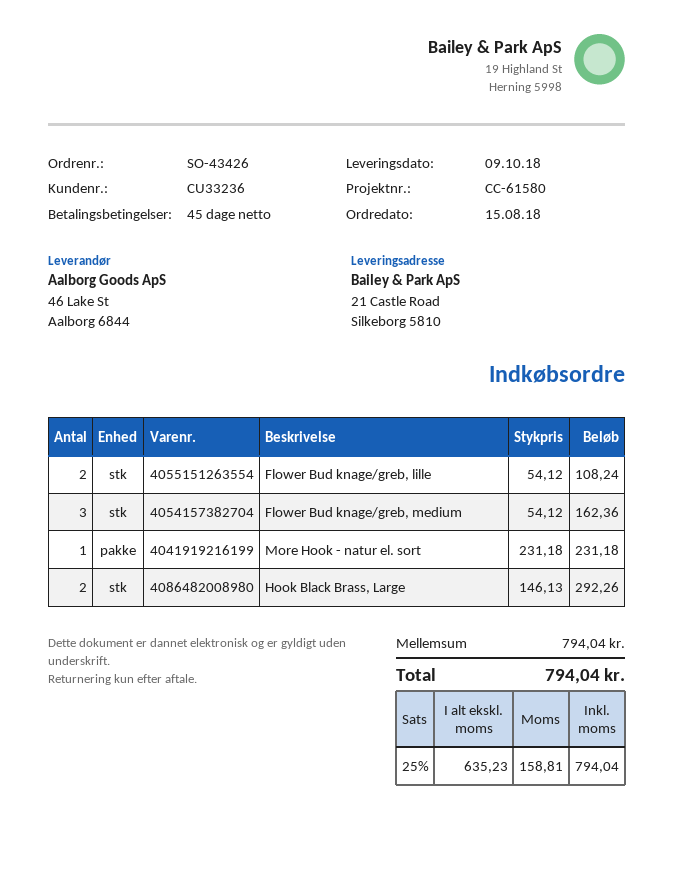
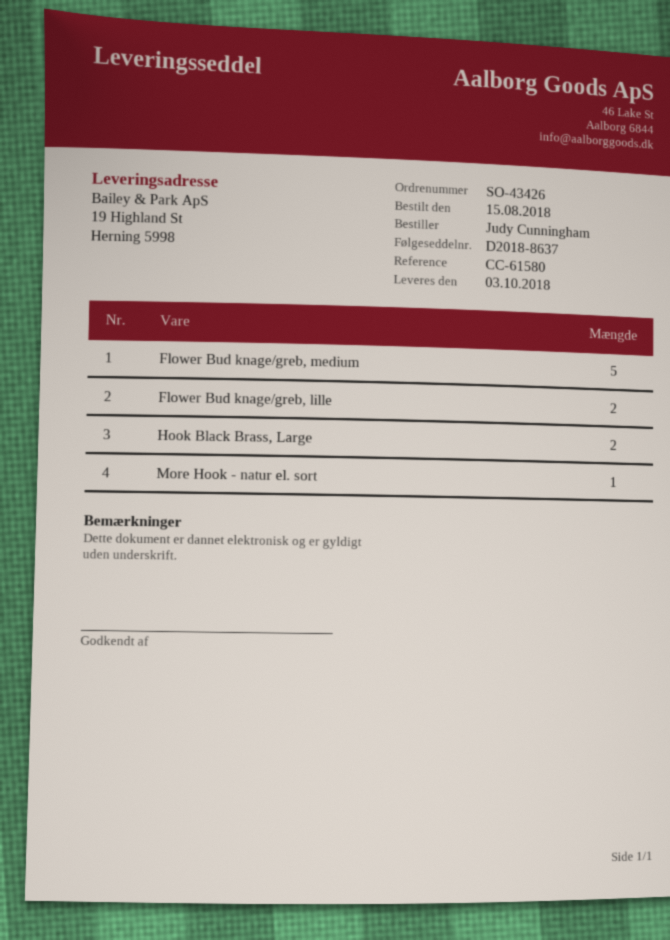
delivery date: 2018-10-09 -> 2018-10-03
ship to: 21 Castle Road, Silkeborg 5810 -> 19 Highland St, Herning 5998
Flower Bud knage/greb, medium: 3 -> 5

